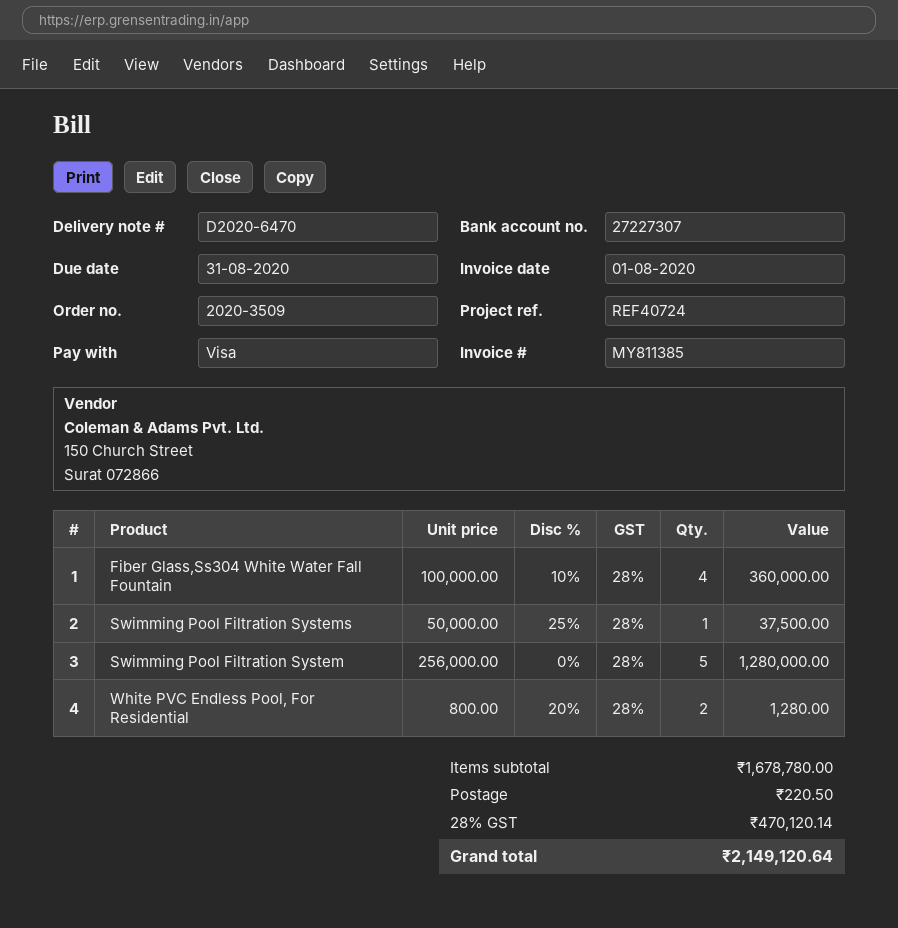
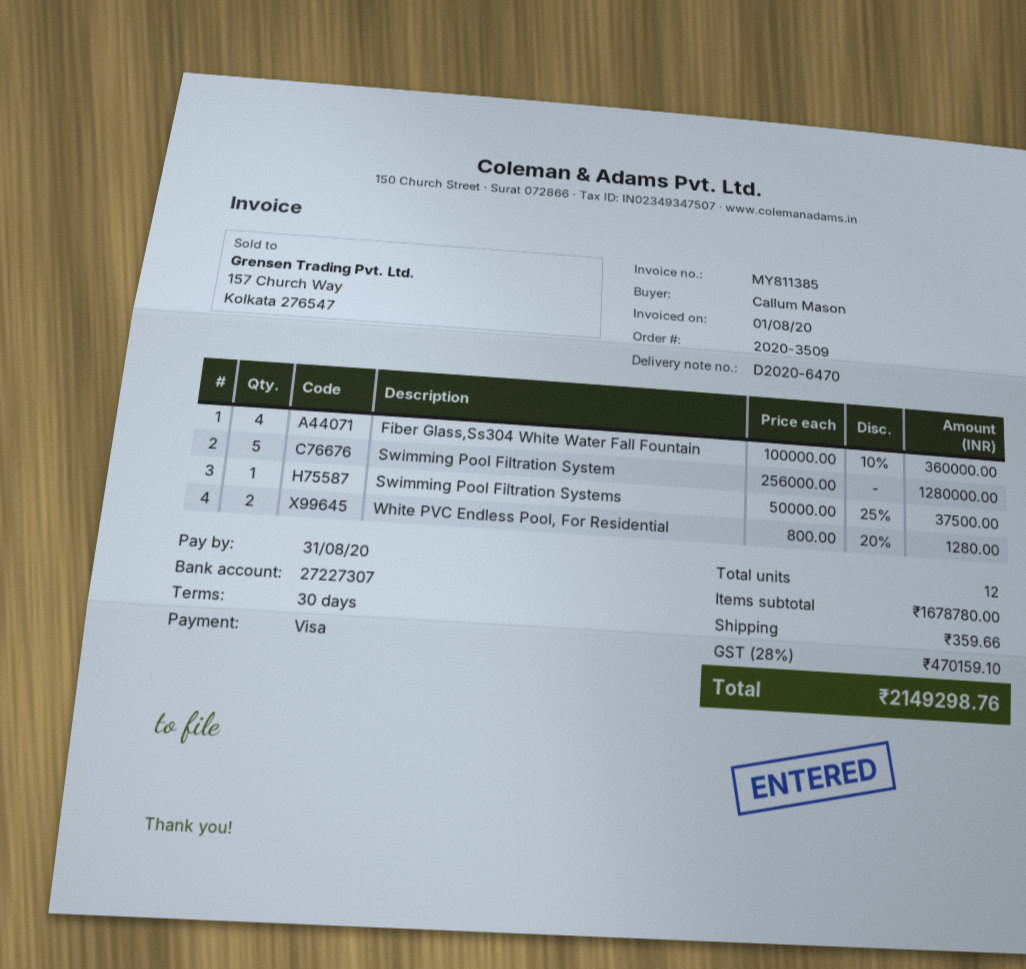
shipping: 220.50 -> 359.66
tax: 28% = 470120.14 -> 28% = 470159.10
total: 2149120.64 -> 2149298.76

